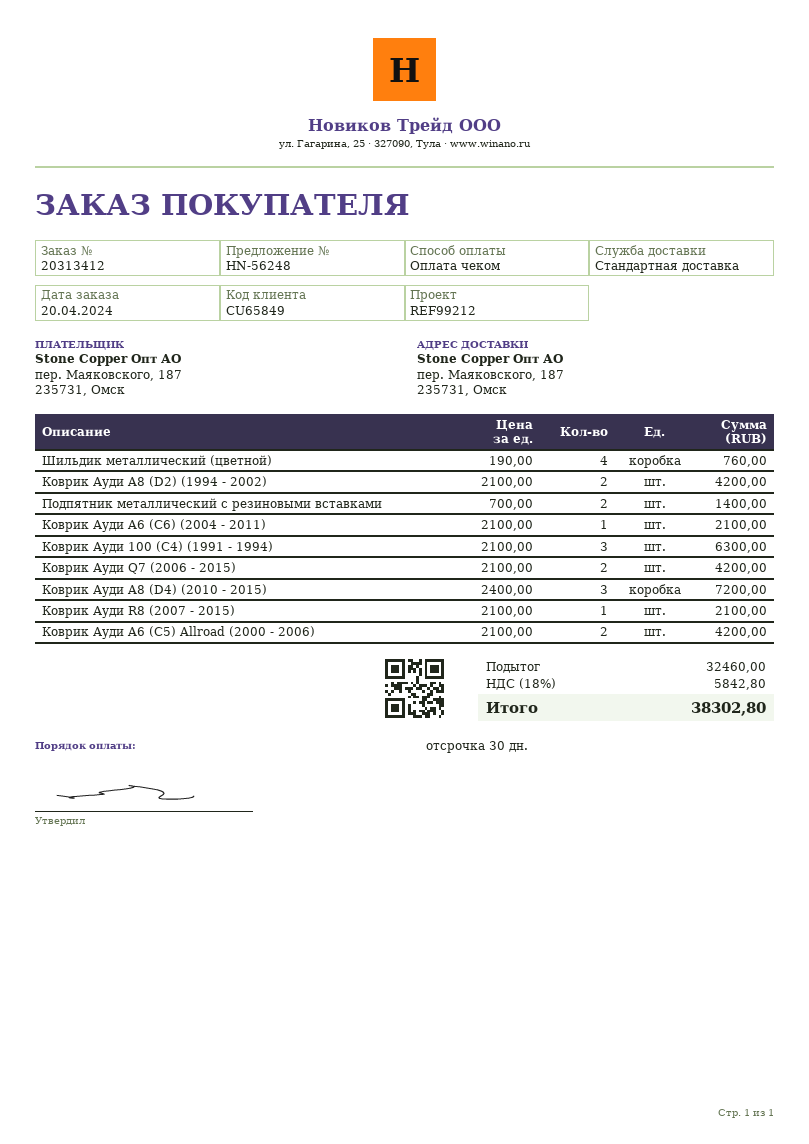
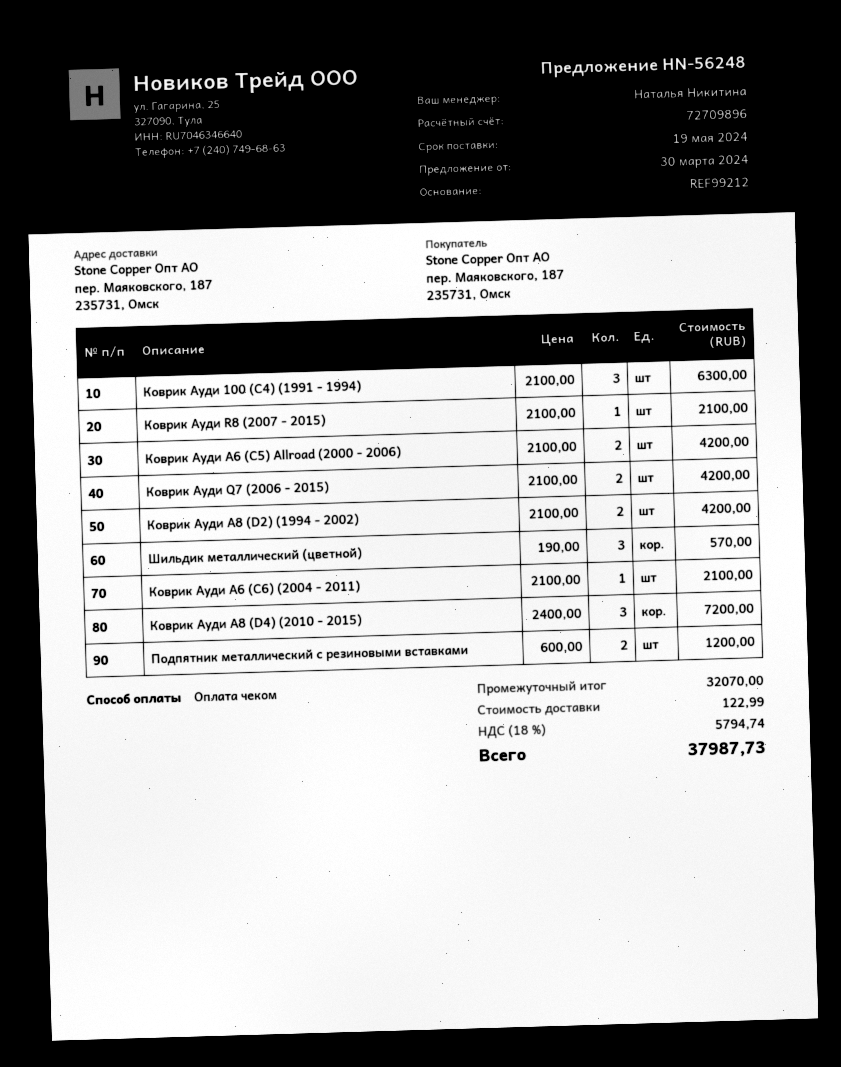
Шильдик металлический (цветной): 4 x 190.00 = 760.00 -> 3 x 190.00 = 570.00
Подпятник металлический с резиновыми вставками: 2 x 700.00 = 1400.00 -> 2 x 600.00 = 1200.00
subtotal: 32460.00 -> 32070.00
shipping: none -> 122.99
tax: 18% = 5842.80 -> 18% = 5794.74
total: 38302.80 -> 37987.73

